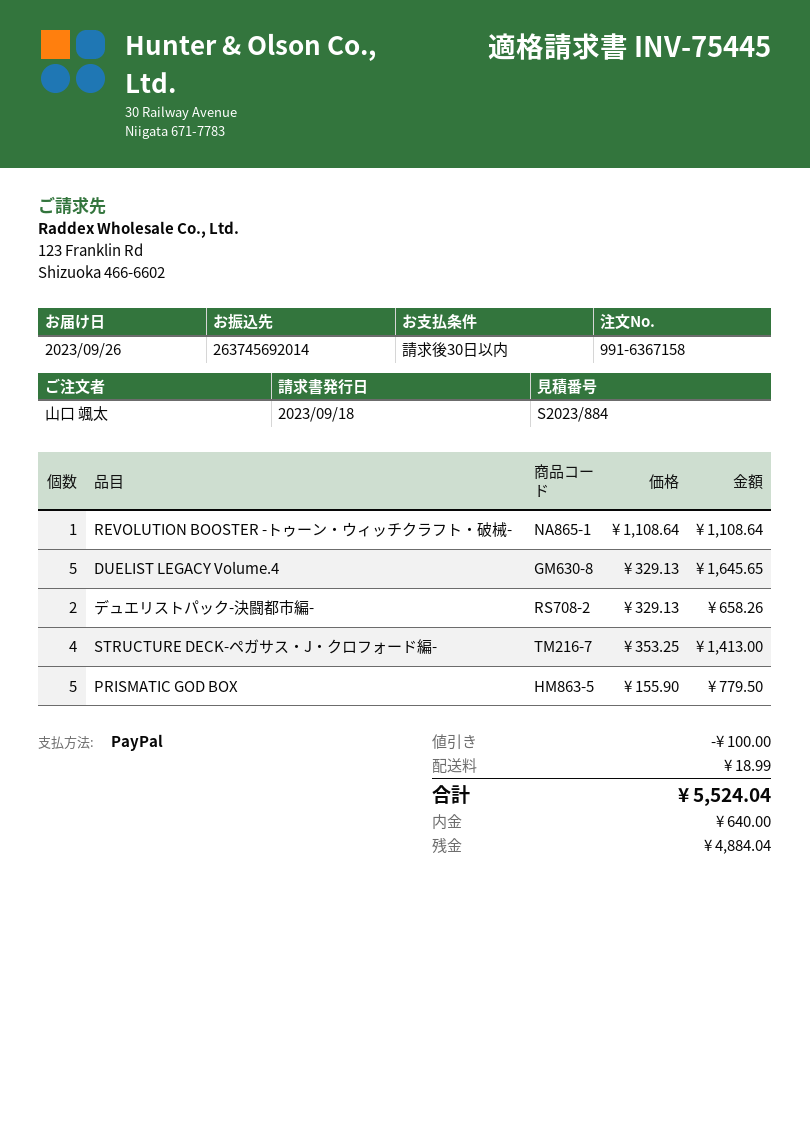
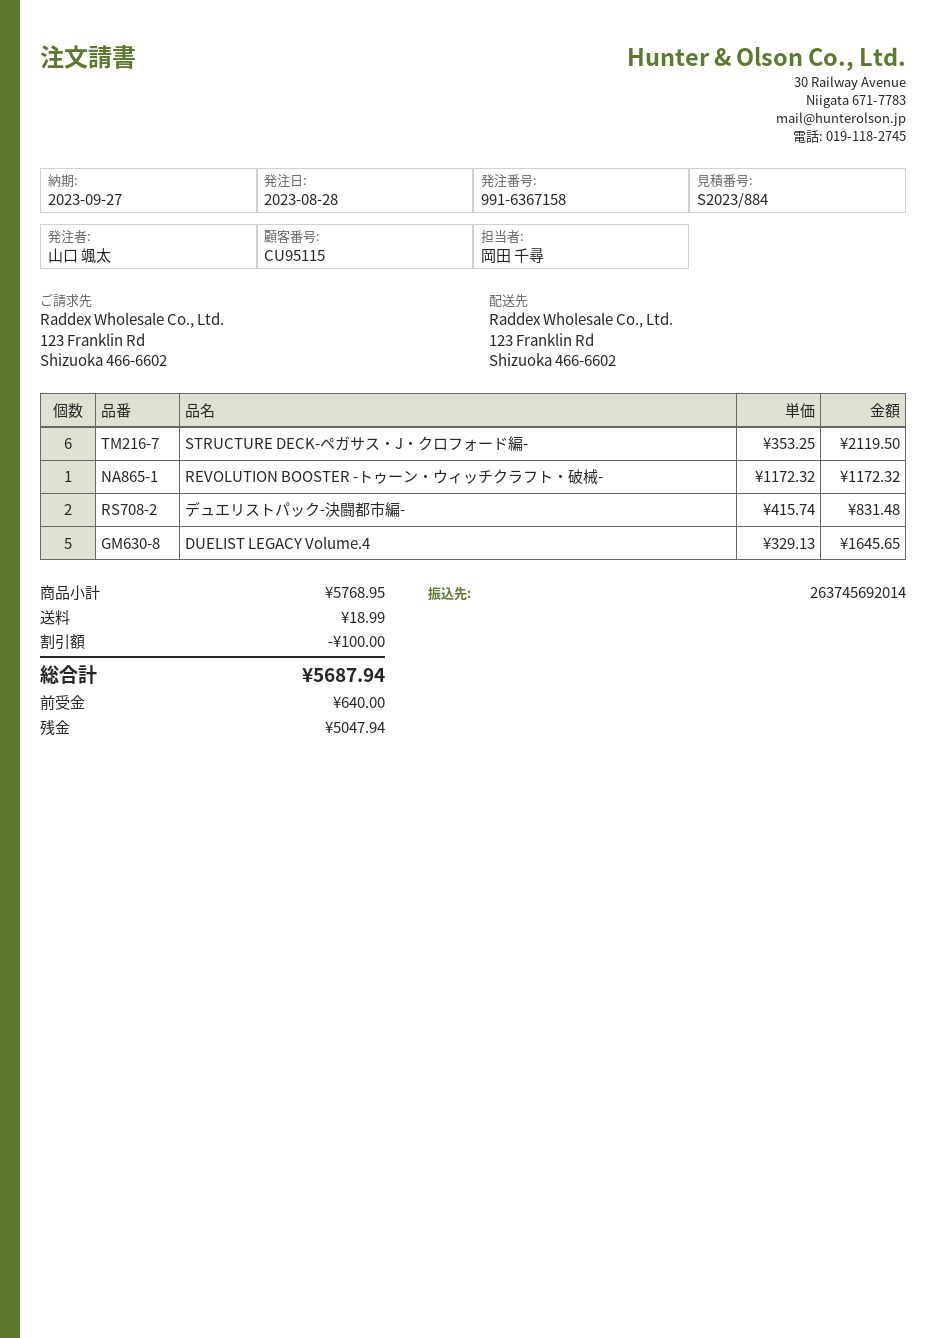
delivery date: 2023-09-26 -> 2023-09-27
REVOLUTION BOOSTER -トゥーン・ウィッチクラフト・破械-: 1 x 1108.64 = 1108.64 -> 1 x 1172.32 = 1172.32
デュエリストパック-決闘都市編-: 2 x 329.13 = 658.26 -> 2 x 415.74 = 831.48
STRUCTURE DECK-ペガサス・J・クロフォード編-: 4 x 353.25 = 1413.00 -> 6 x 353.25 = 2119.50
PRISMATIC GOD BOX: 5 x 155.90 = 779.50 -> none
total: 5524.04 -> 5687.94
balance: 4884.04 -> 5047.94

